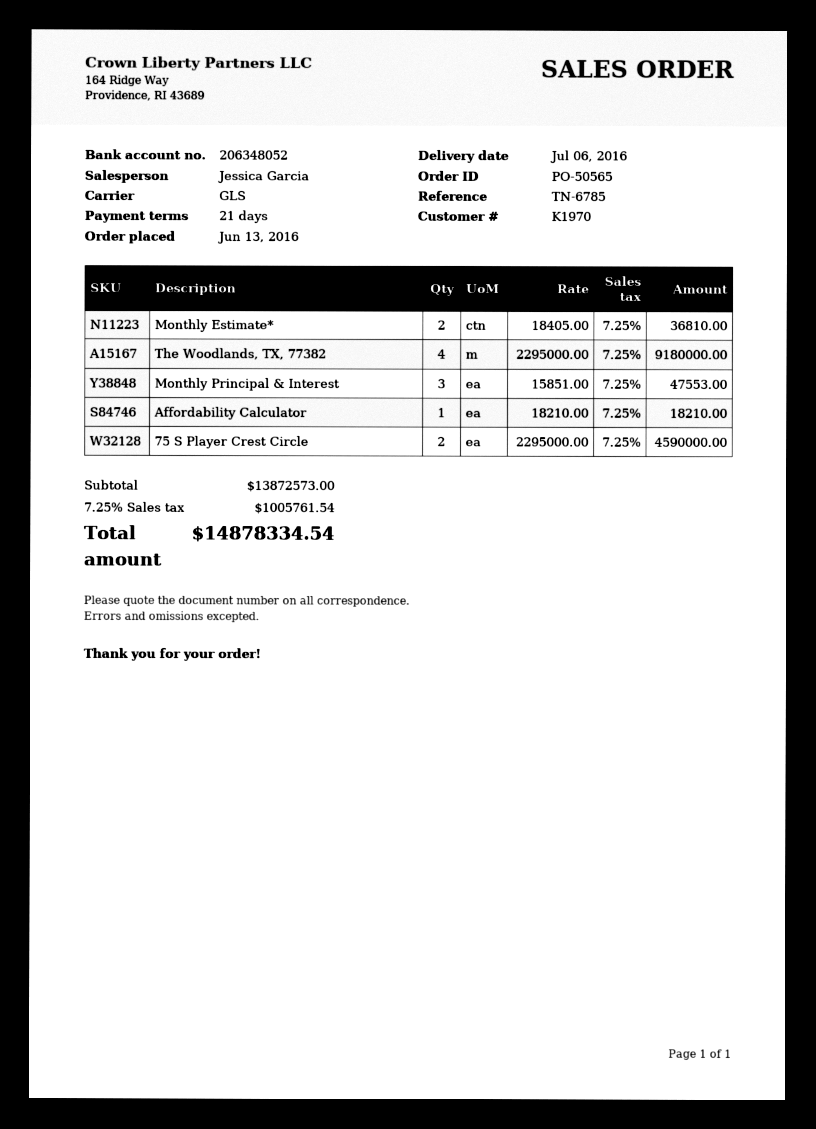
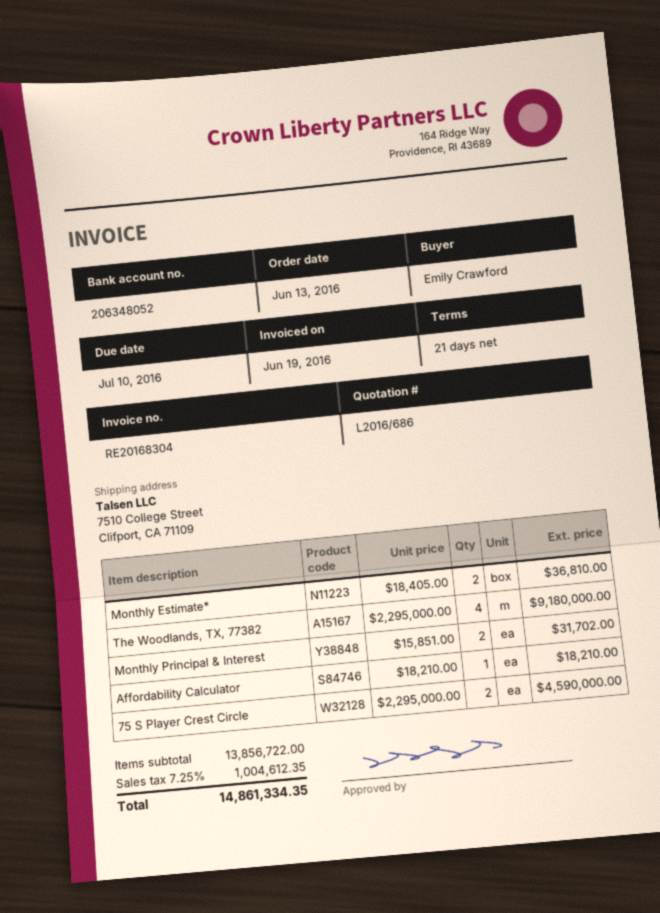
Monthly Principal & Interest: 3 x 15851.00 = 47553.00 -> 2 x 15851.00 = 31702.00
subtotal: 13872573.00 -> 13856722.00
tax: 7.25% = 1005761.54 -> 7.25% = 1004612.35
total: 14878334.54 -> 14861334.35

